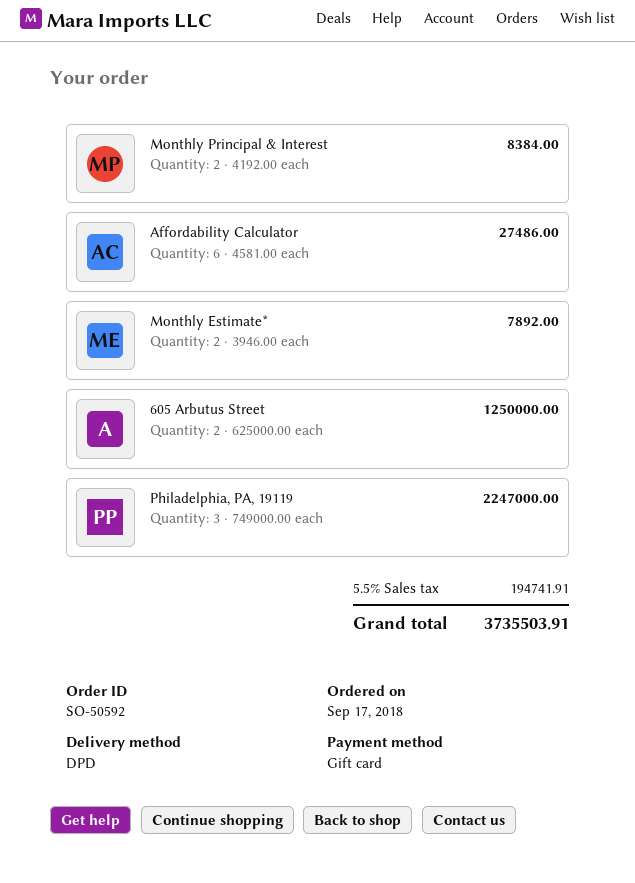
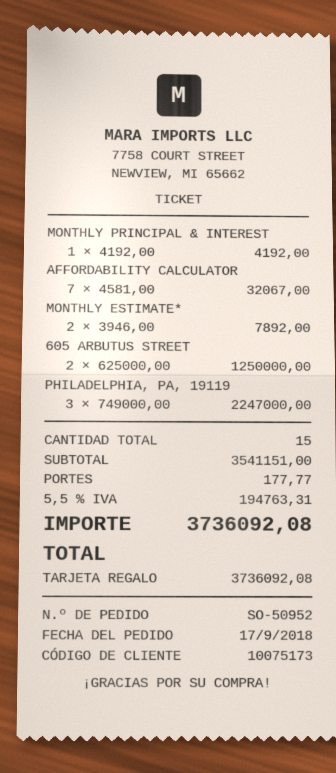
order number: SO-50592 -> SO-50952
Monthly Principal & Interest: 2 x 4192.00 = 8384.00 -> 1 x 4192.00 = 4192.00
Affordability Calculator: 6 x 4581.00 = 27486.00 -> 7 x 4581.00 = 32067.00
shipping: none -> 177.77
tax: 5.5% = 194741.91 -> 5.5% = 194763.31
total: 3735503.91 -> 3736092.08

